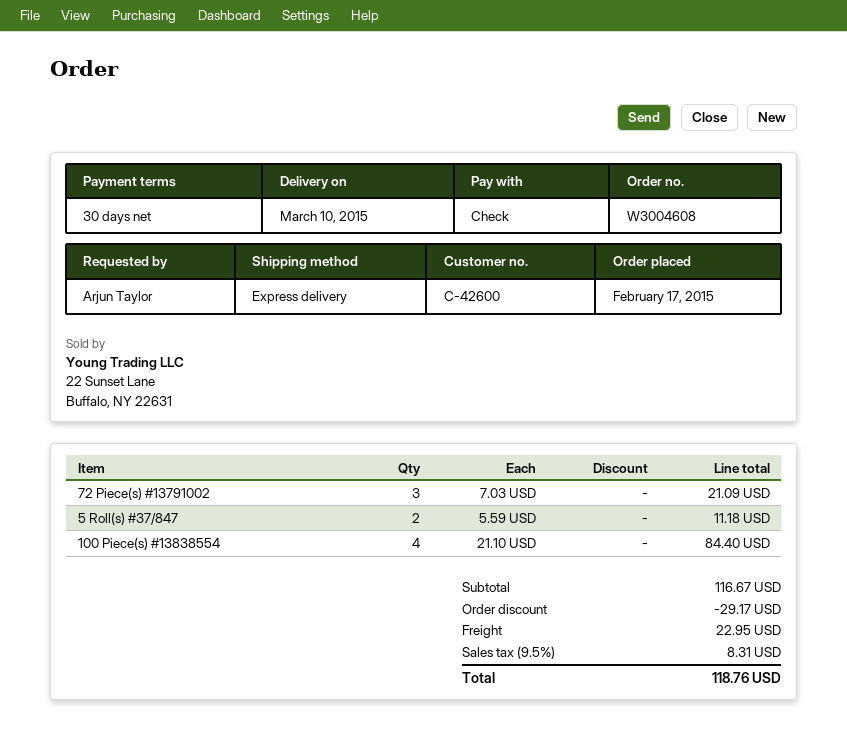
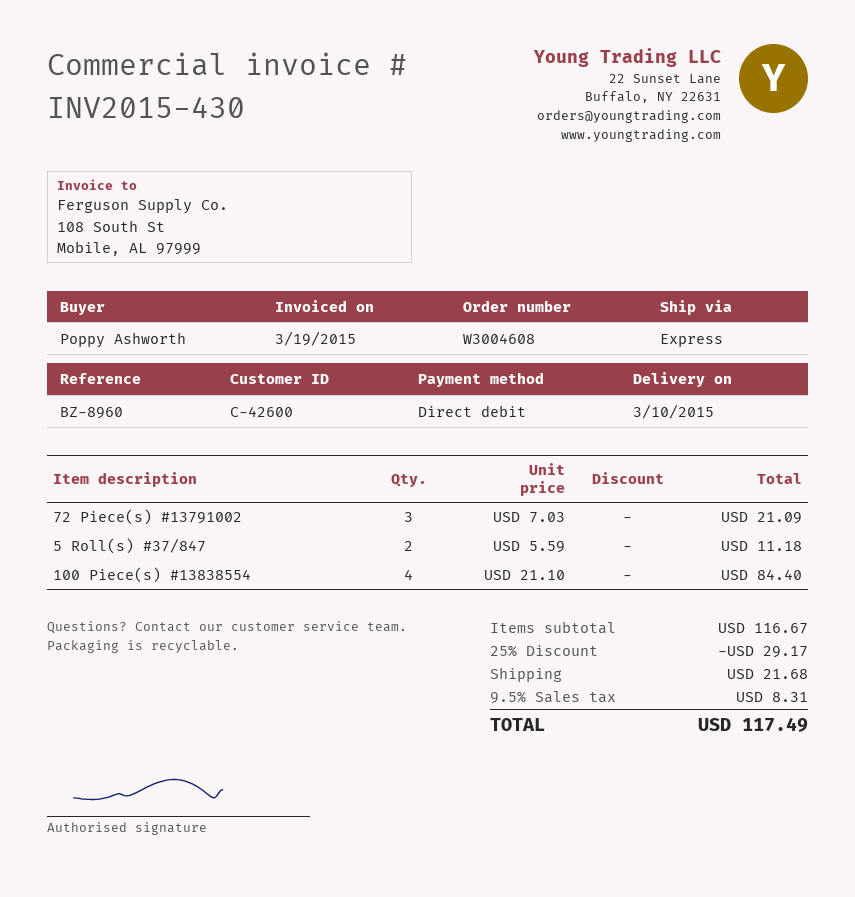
ordered by: Arjun Taylor -> Poppy Ashworth
payment method: cheque -> direct debit
shipping: 22.95 -> 21.68
total: 118.76 -> 117.49

